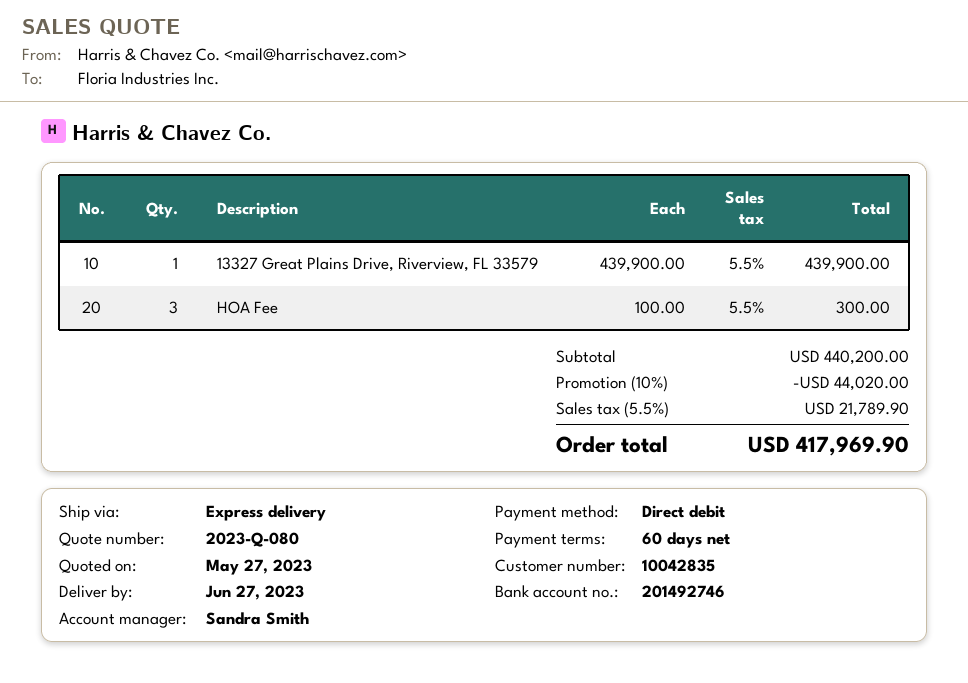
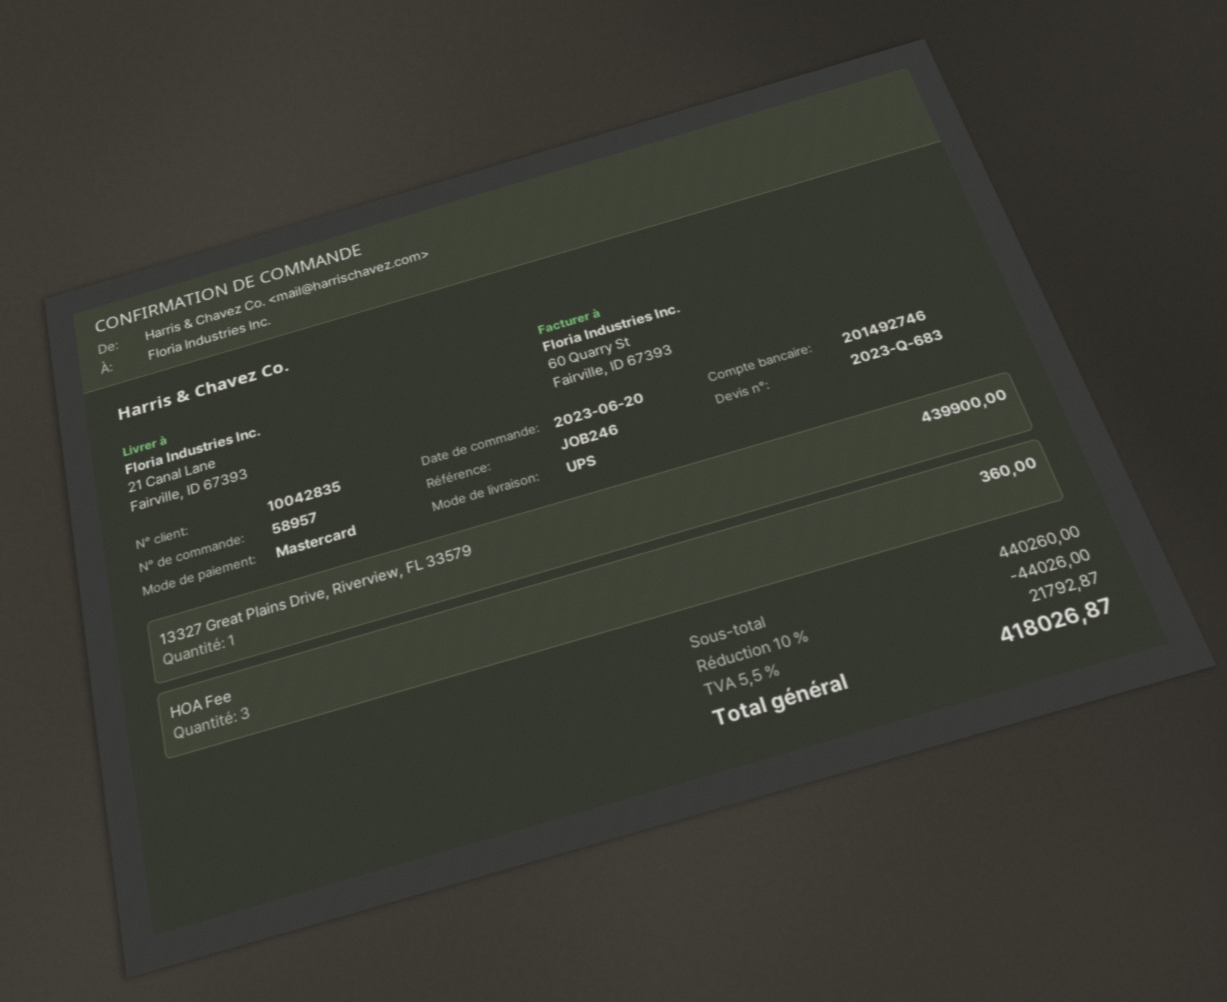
quote number: 2023-Q-080 -> 2023-Q-683
payment method: direct debit -> Mastercard
shipping method: express -> UPS
HOA Fee: 3 for 300.00 -> 3 for 360.00
subtotal: 440200.00 -> 440260.00
discount: 10% = 44020.00 -> 10% = 44026.00
tax: 5.5% = 21789.90 -> 5.5% = 21792.87
total: 417969.90 -> 418026.87

